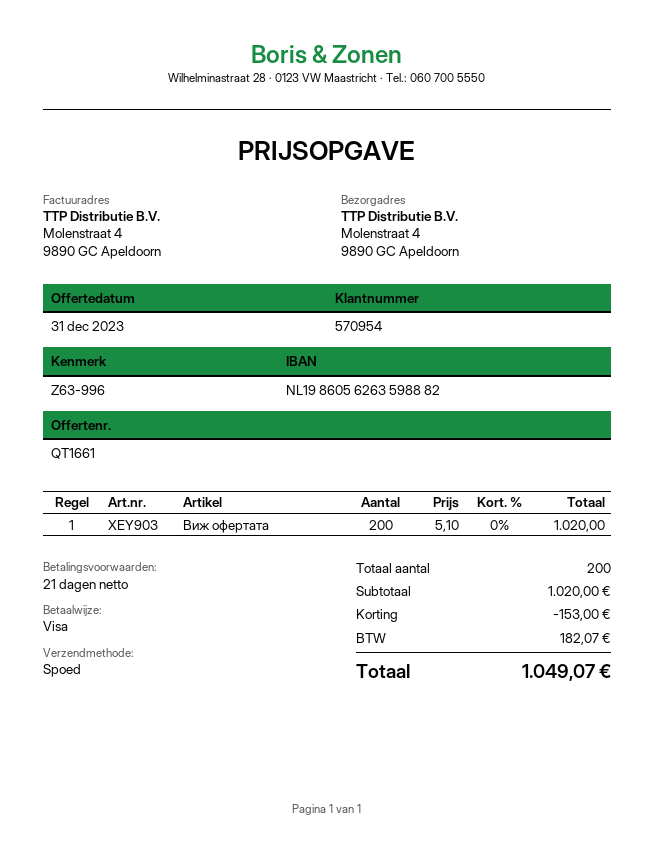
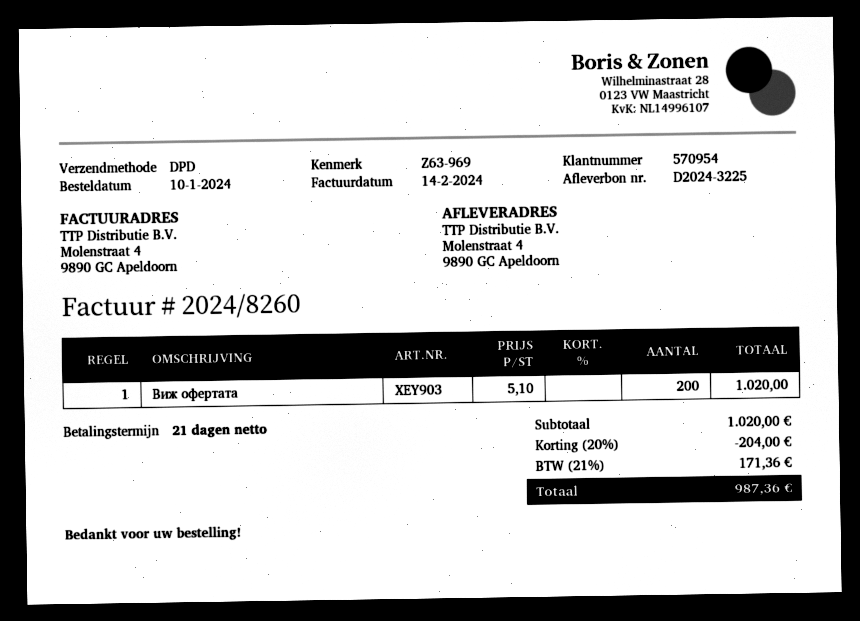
reference: Z63-996 -> Z63-969
shipping method: express -> DPD
discount: 153.00 -> 204.00
tax: 182.07 -> 171.36
total: 1049.07 -> 987.36

